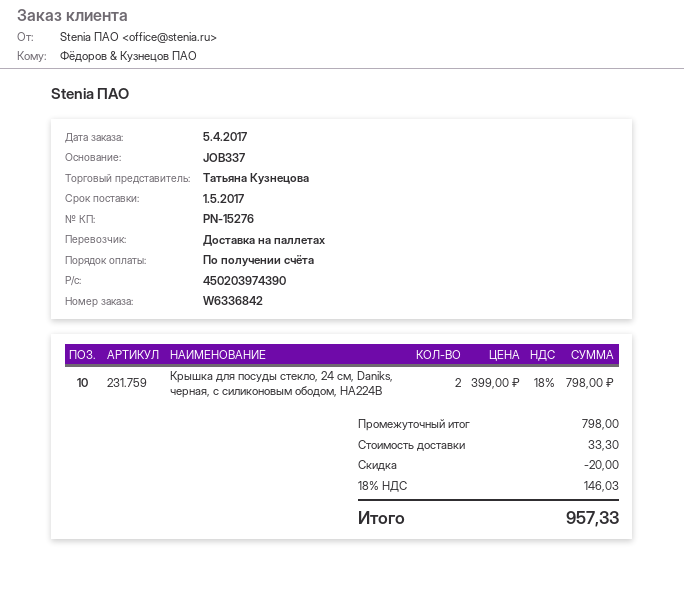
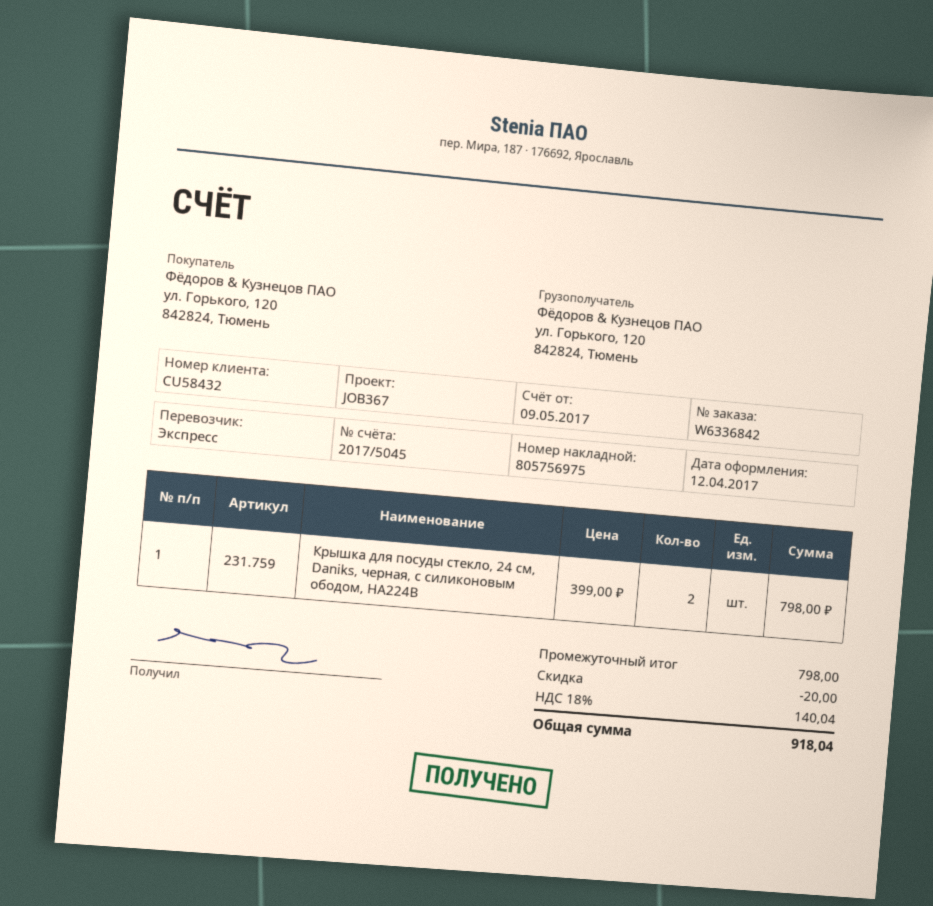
order date: 2017-04-05 -> 2017-04-12
reference: JOB337 -> JOB367
shipping method: pallet freight -> express
shipping: 33.30 -> none
tax: 18% = 146.03 -> 18% = 140.04
total: 957.33 -> 918.04

